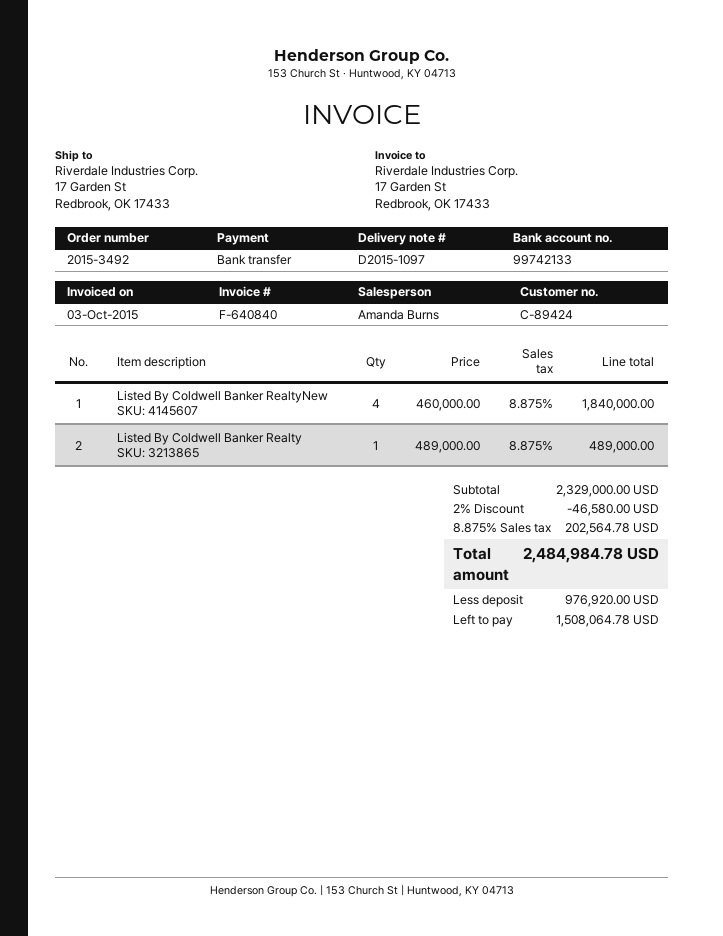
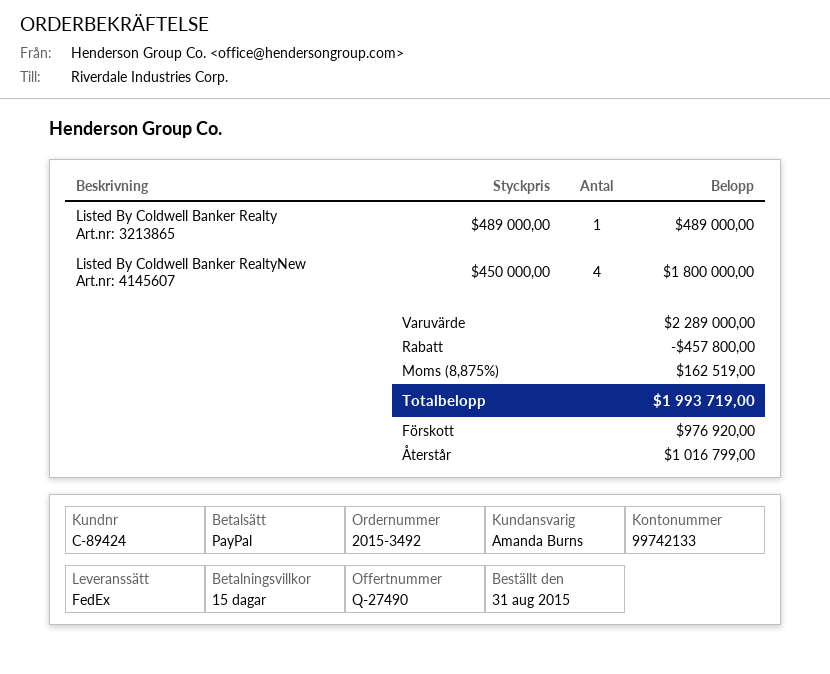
payment method: bank transfer -> PayPal
Listed By Coldwell Banker RealtyNew: 4 x 460000.00 = 1840000.00 -> 4 x 450000.00 = 1800000.00
subtotal: 2329000.00 -> 2289000.00
discount: 46580.00 -> 457800.00
tax: 8.875% = 202564.78 -> 8.875% = 162519.00
total: 2484984.78 -> 1993719.00
balance: 1508064.78 -> 1016799.00

